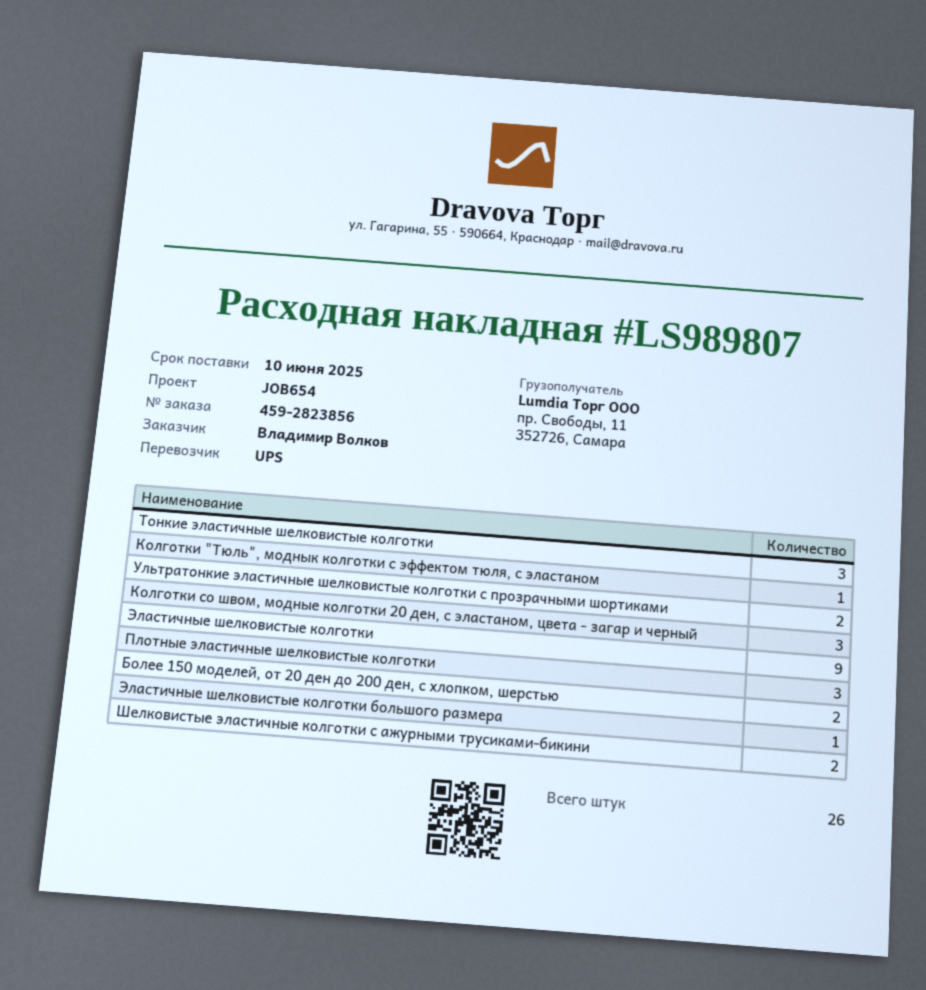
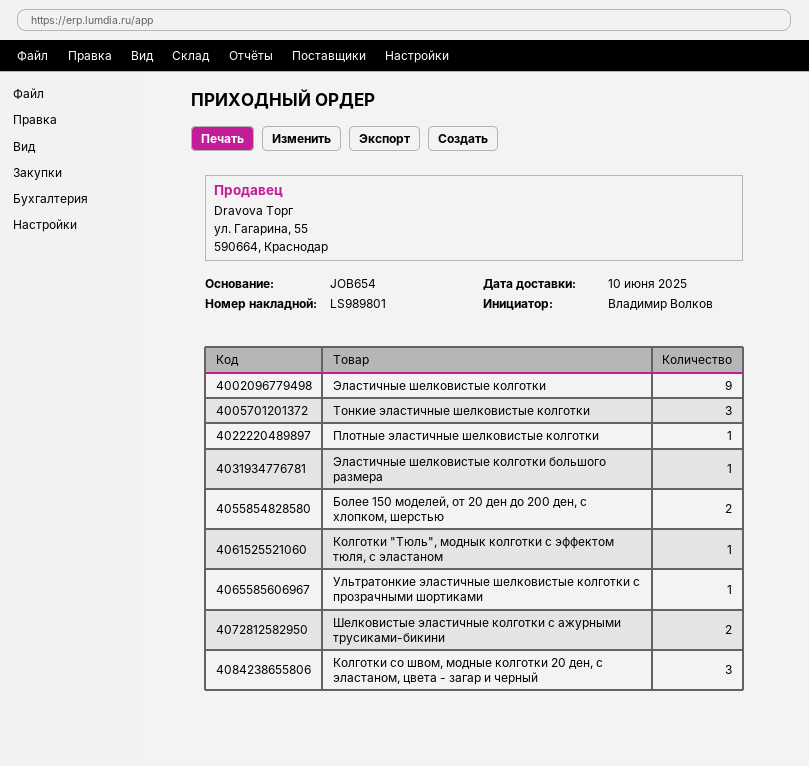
delivery note number: LS989807 -> LS989801
Ультратонкие эластичные шелковистые колготки с прозрачными шортиками: 2 -> 1
Плотные эластичные шелковистые колготки: 3 -> 1

